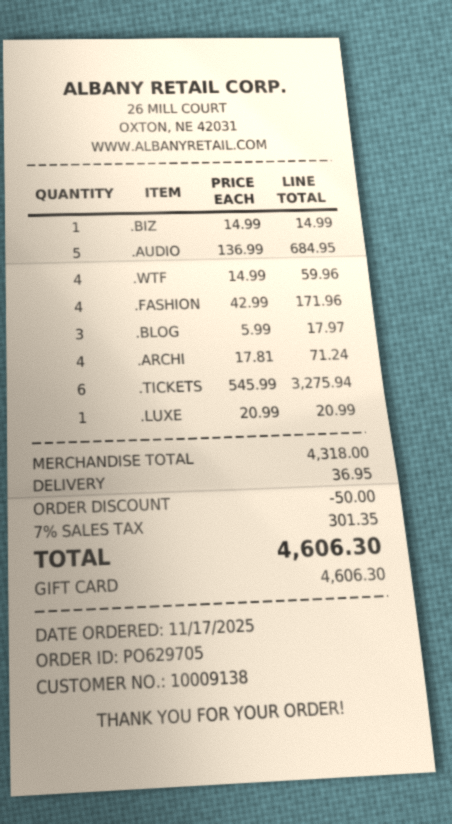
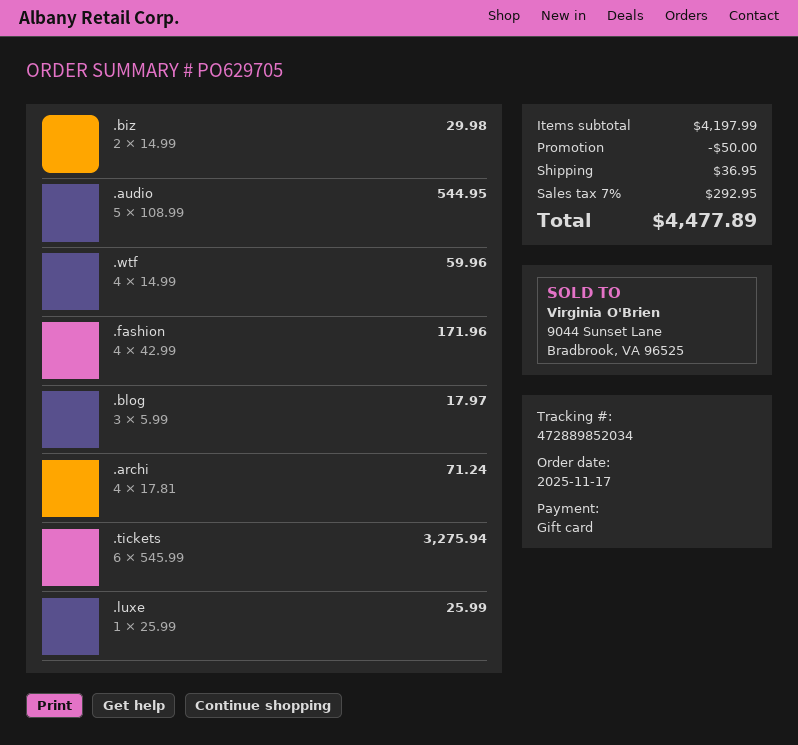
.BIZ: 1 x 14.99 = 14.99 -> 2 x 14.99 = 29.98
.AUDIO: 5 x 136.99 = 684.95 -> 5 x 108.99 = 544.95
.LUXE: 1 x 20.99 = 20.99 -> 1 x 25.99 = 25.99
subtotal: 4318.00 -> 4197.99
tax: 7% = 301.35 -> 7% = 292.95
total: 4606.30 -> 4477.89

